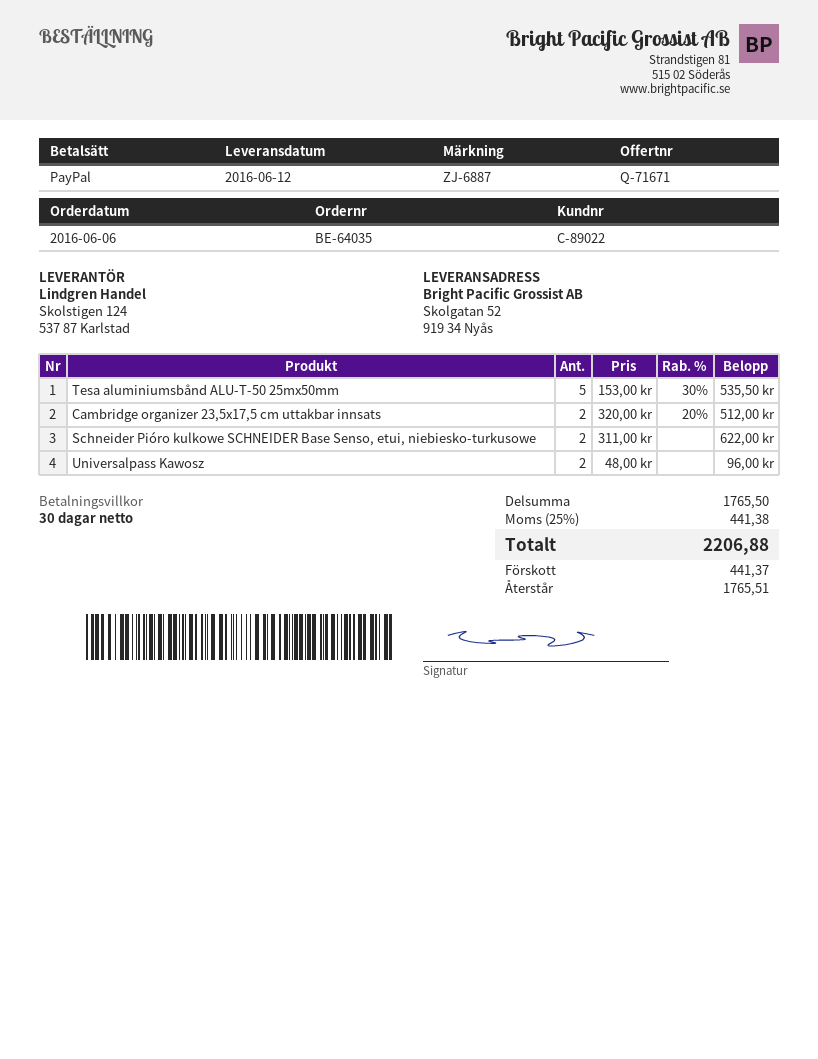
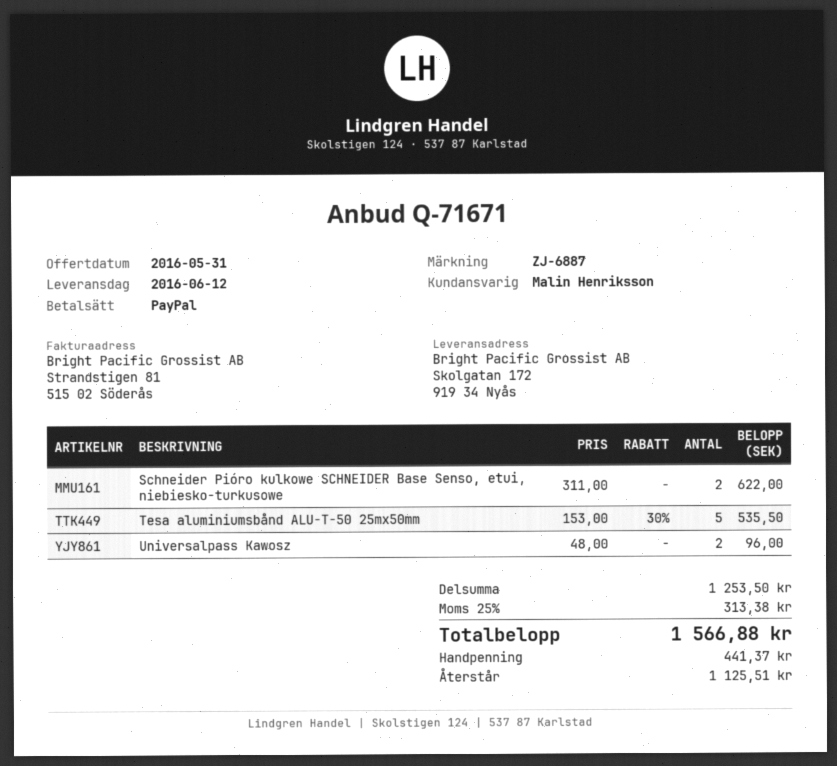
ship to: Skolgatan 52, 919 34 Nyås -> Skolgatan 172, 919 34 Nyås
Cambridge organizer 23,5x17,5 cm uttakbar innsats: 2 x 320.00 - 20% = 512.00 -> none
subtotal: 1765.50 -> 1253.50
tax: 25% = 441.38 -> 25% = 313.38
total: 2206.88 -> 1566.88
balance: 1765.51 -> 1125.51

